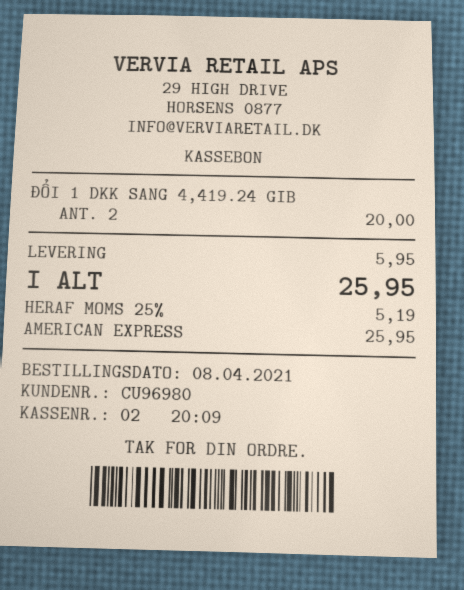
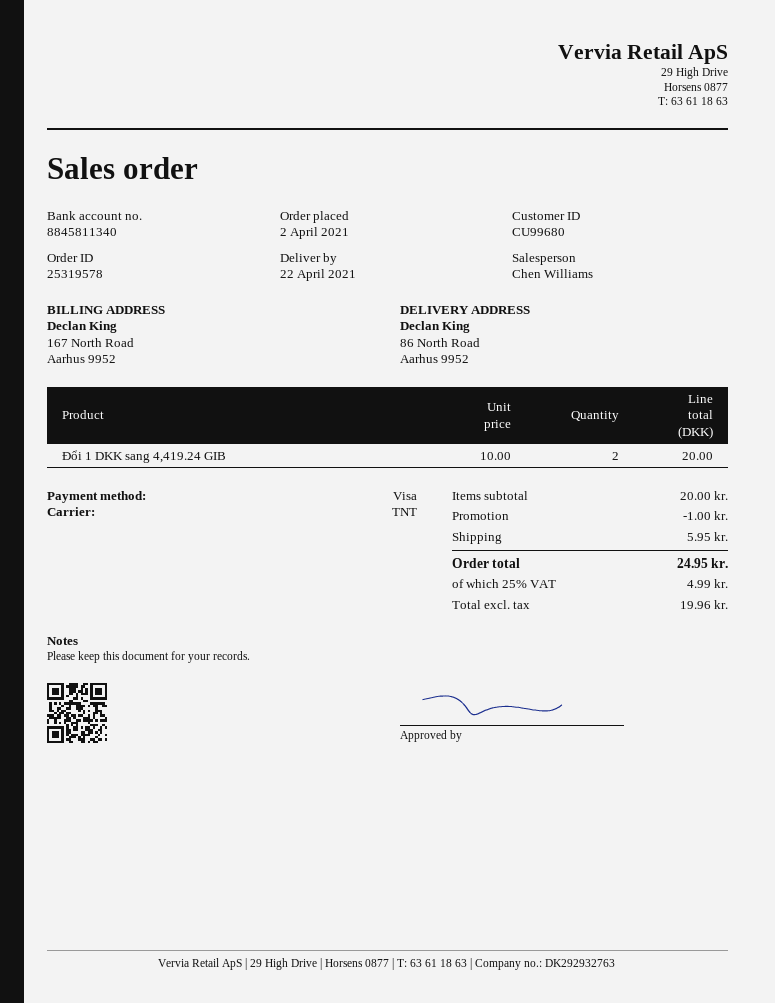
order date: 2021-04-08 -> 2021-04-02
customer number: CU96980 -> CU99680
payment method: American Express -> Visa
discount: none -> 1.00
tax: 25% = 5.19 -> 25% = 4.99
total: 25.95 -> 24.95

